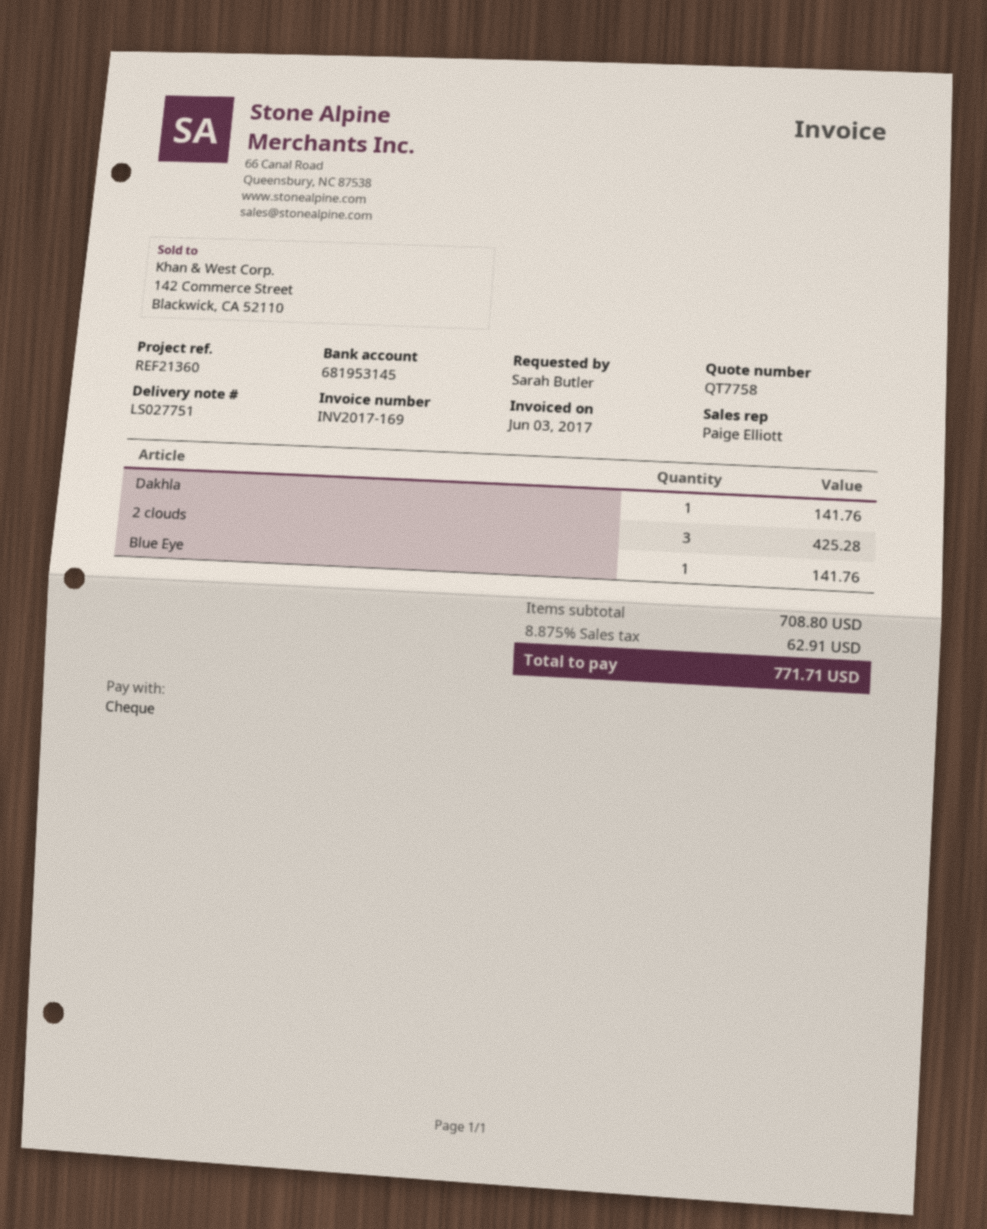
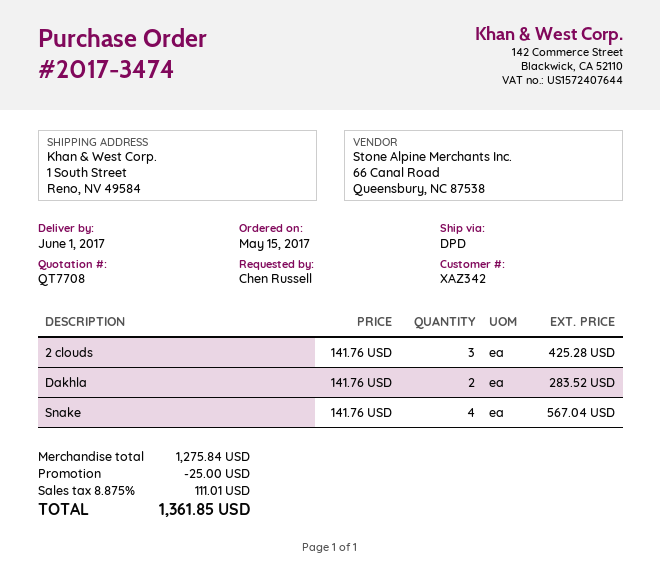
quote number: QT7758 -> QT7708
ordered by: Sarah Butler -> Chen Russell
Dakhla: 1 for 141.76 -> 2 for 283.52
Blue Eye: 1 for 141.76 -> none
Snake: none -> 4 for 567.04
subtotal: 708.80 -> 1275.84
discount: none -> 25.00
tax: 8.875% = 62.91 -> 8.875% = 111.01
total: 771.71 -> 1361.85

